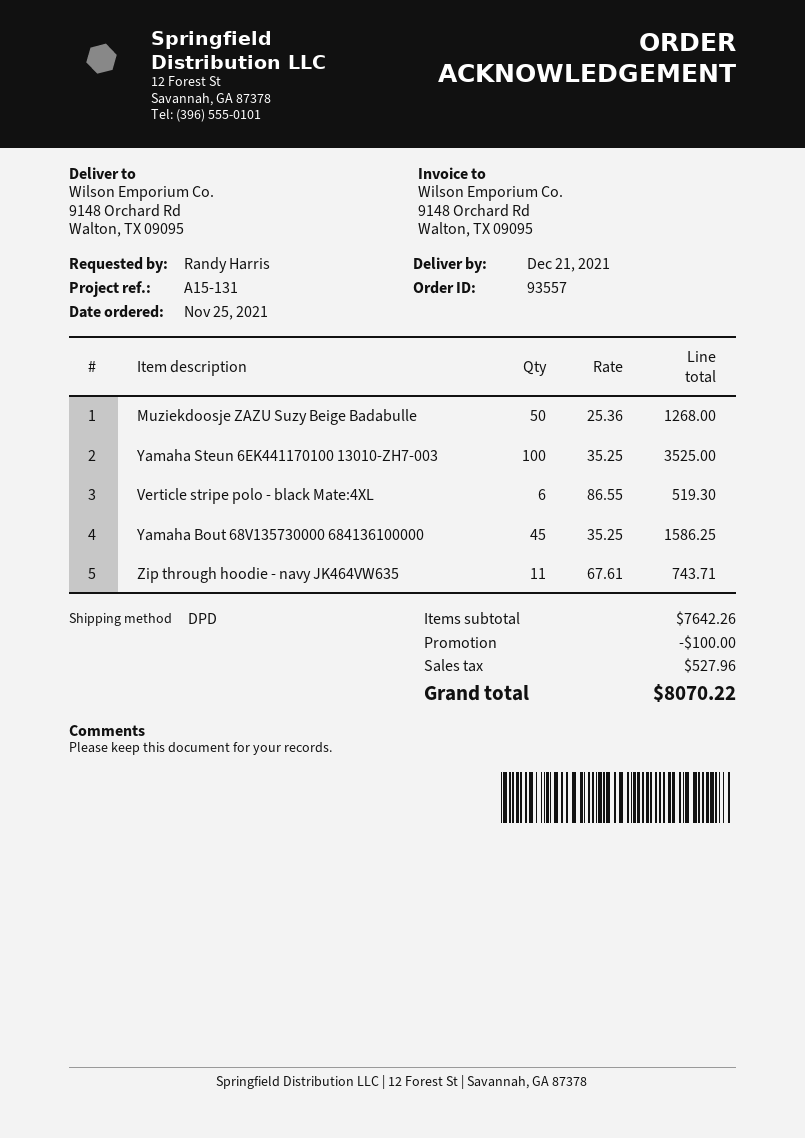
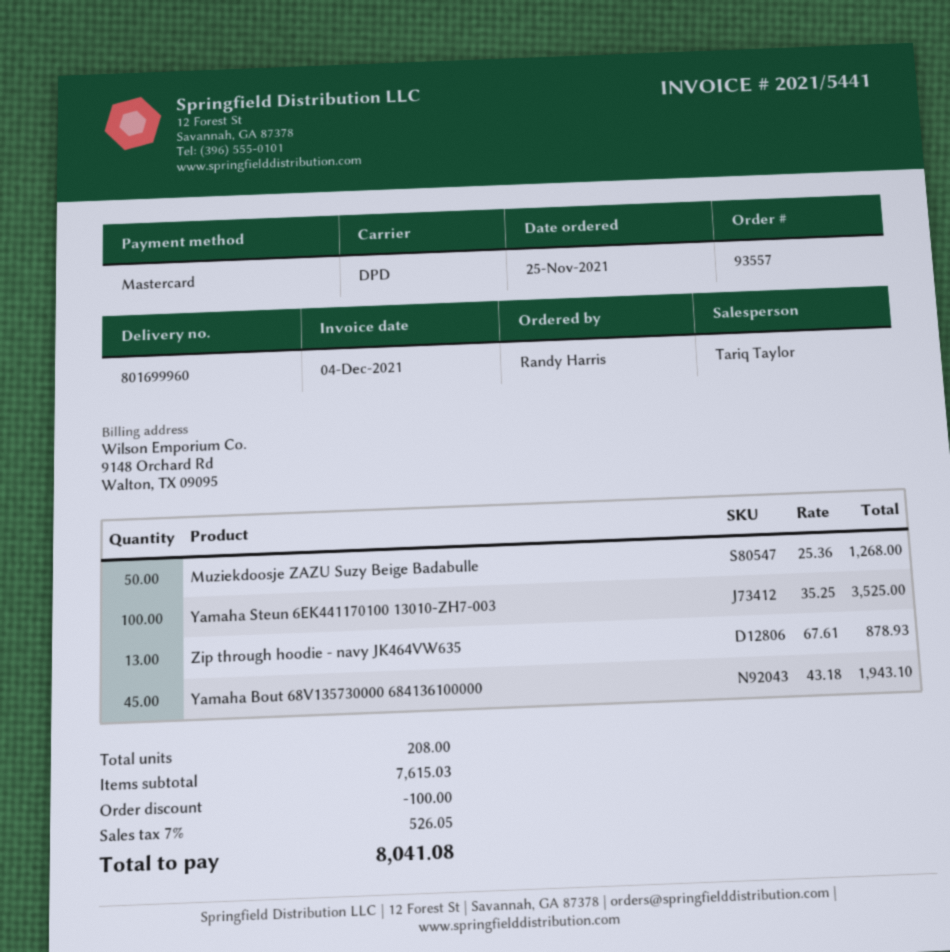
Verticle stripe polo - black Mate:4XL: 6 x 86.55 = 519.30 -> none
Yamaha Bout 68V135730000 684136100000: 45 x 35.25 = 1586.25 -> 45 x 43.18 = 1943.10
Zip through hoodie - navy JK464VW635: 11 x 67.61 = 743.71 -> 13 x 67.61 = 878.93
subtotal: 7642.26 -> 7615.03
tax: 527.96 -> 526.05
total: 8070.22 -> 8041.08

